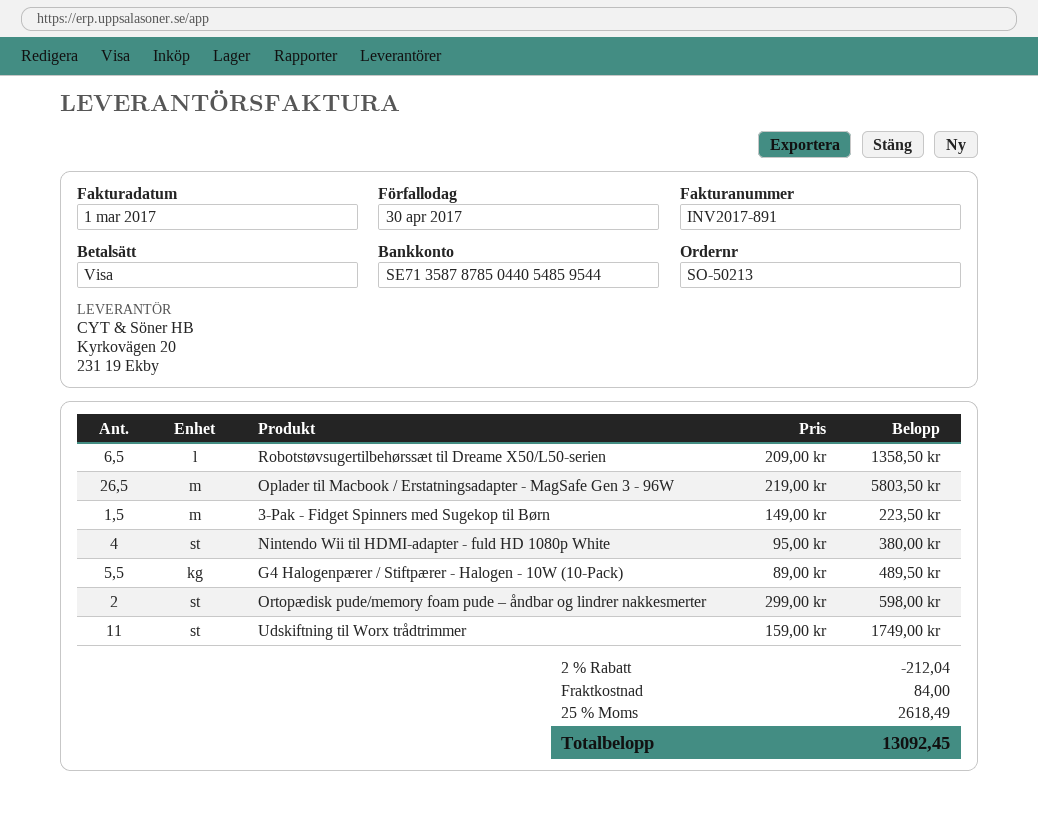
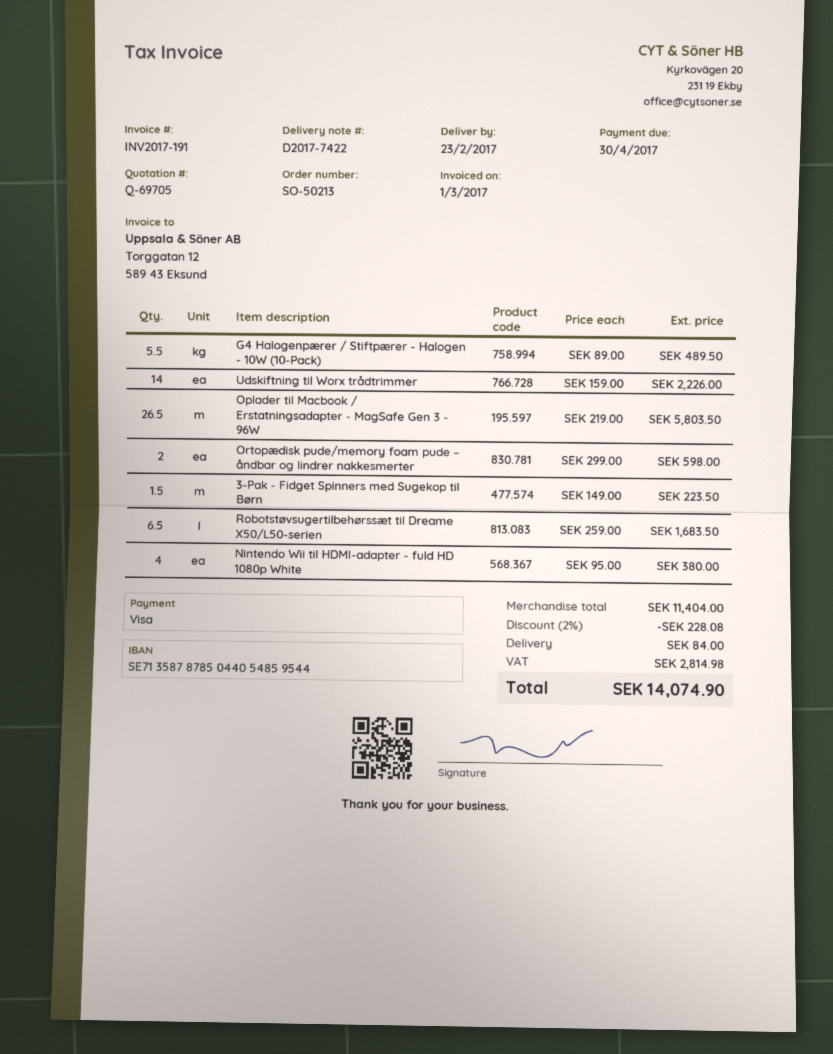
invoice number: INV2017-891 -> INV2017-191
Robotstøvsugertilbehørssæt til Dreame X50/L50-serien: 6.5 x 209.00 = 1358.50 -> 6.5 x 259.00 = 1683.50
Udskiftning til Worx trådtrimmer: 11 x 159.00 = 1749.00 -> 14 x 159.00 = 2226.00
discount: 2% = 212.04 -> 2% = 228.08
tax: 2618.49 -> 2814.98
total: 13092.45 -> 14074.90

